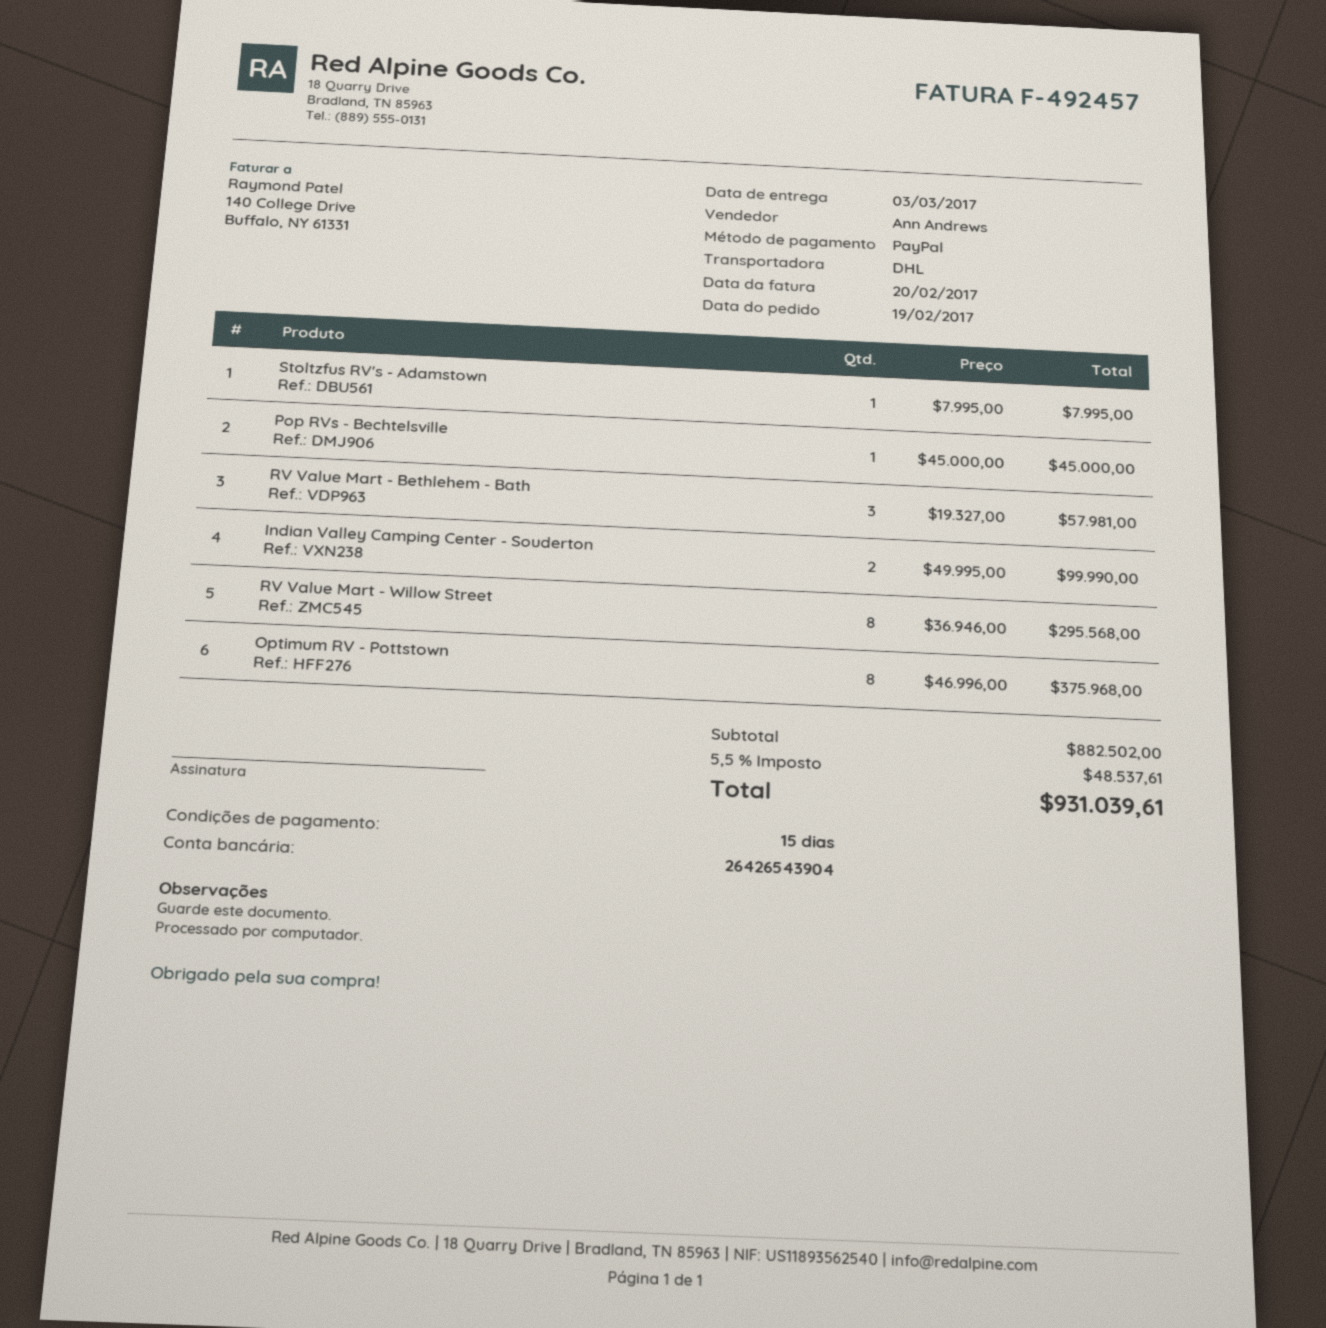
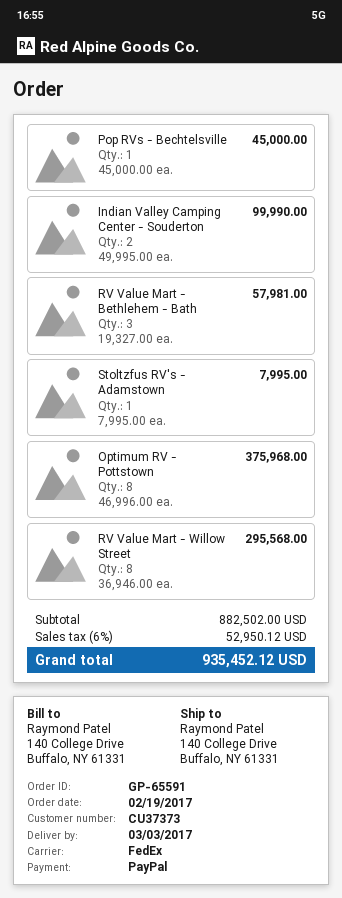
shipping method: DHL -> FedEx
tax: 5.5% = 48537.61 -> 6% = 52950.12
total: 931039.61 -> 935452.12

